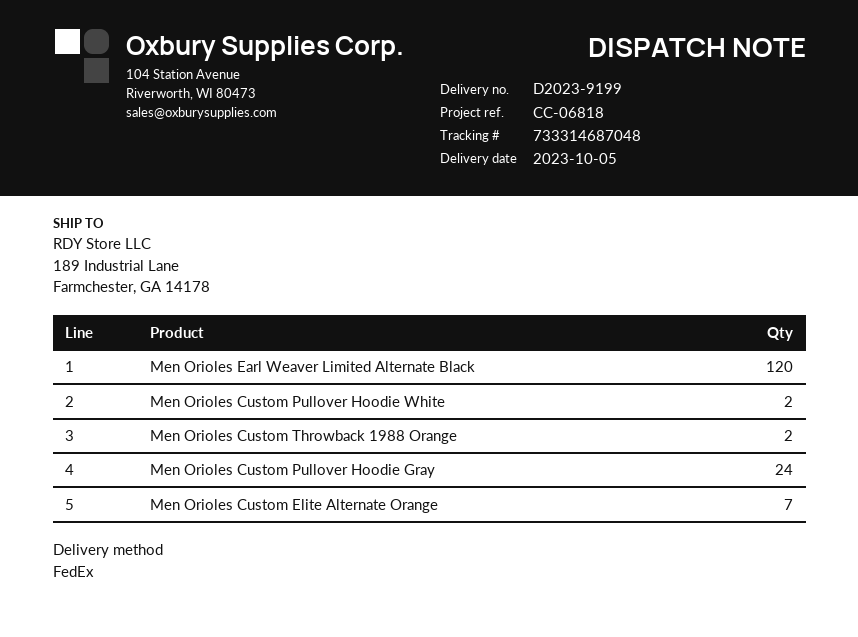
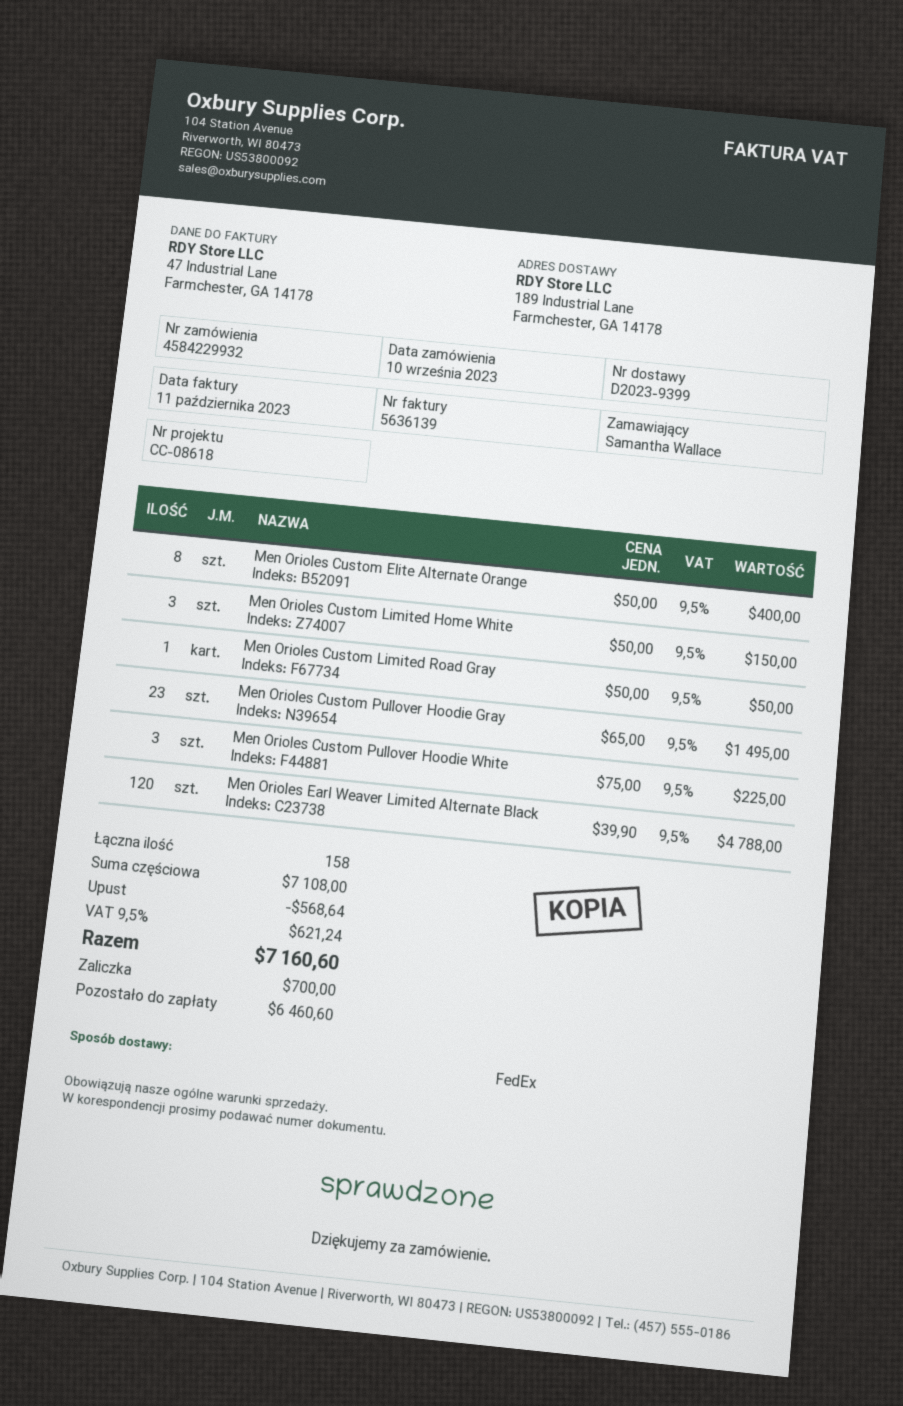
delivery note number: D2023-9199 -> D2023-9399
reference: CC-06818 -> CC-08618
Men Orioles Custom Pullover Hoodie White: 2 -> 3
Men Orioles Custom Throwback 1988 Orange: 2 -> none
Men Orioles Custom Pullover Hoodie Gray: 24 -> 23
Men Orioles Custom Elite Alternate Orange: 7 -> 8
Men Orioles Custom Limited Home White: none -> 3
Men Orioles Custom Limited Road Gray: none -> 1

